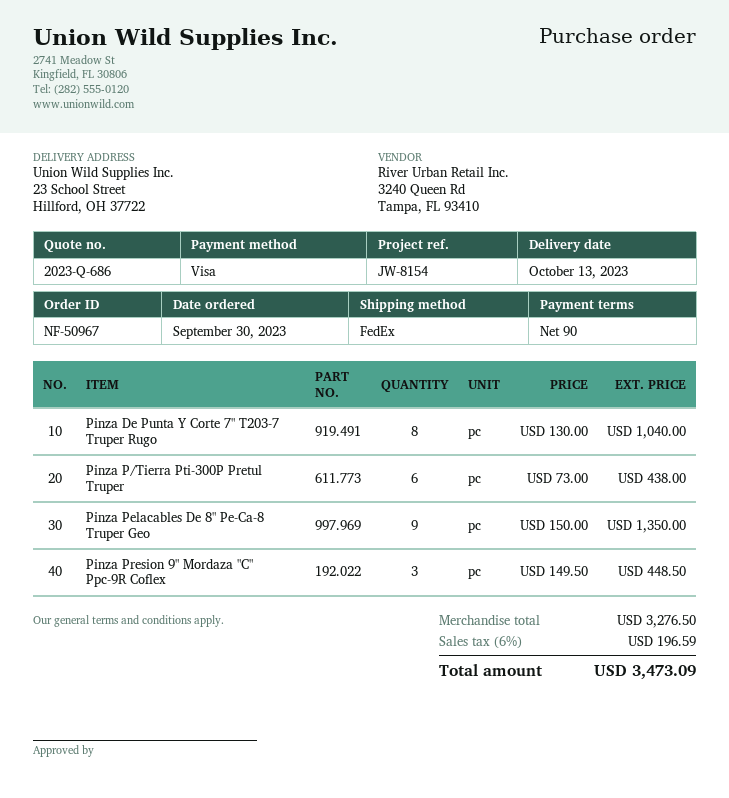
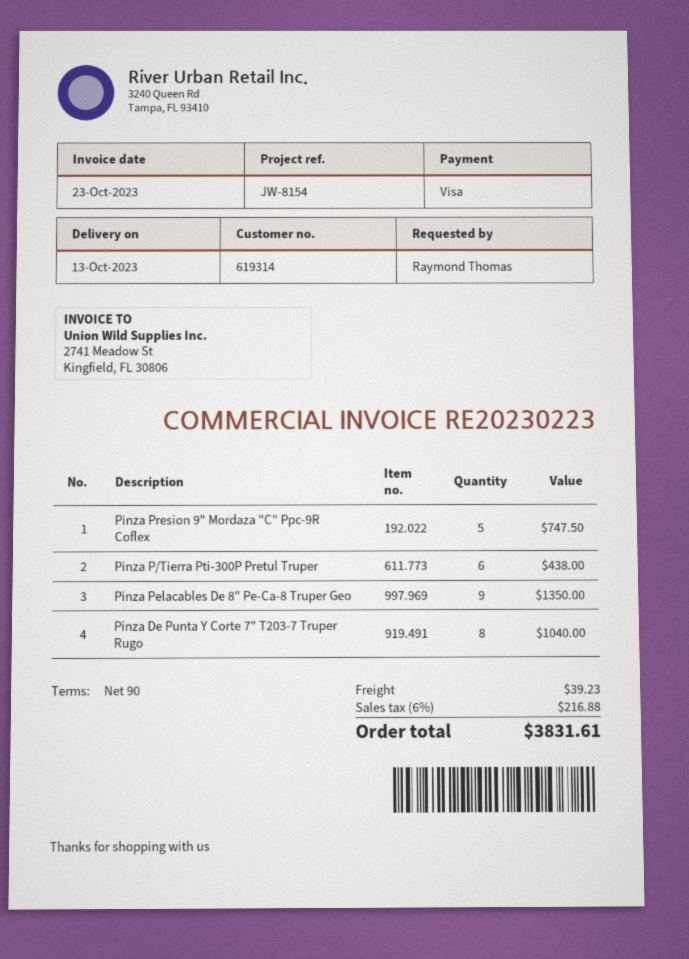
Pinza Presion 9" Mordaza "C" Ppc-9R Coflex: 3 for 448.50 -> 5 for 747.50
shipping: none -> 39.23
tax: 6% = 196.59 -> 6% = 216.88
total: 3473.09 -> 3831.61

